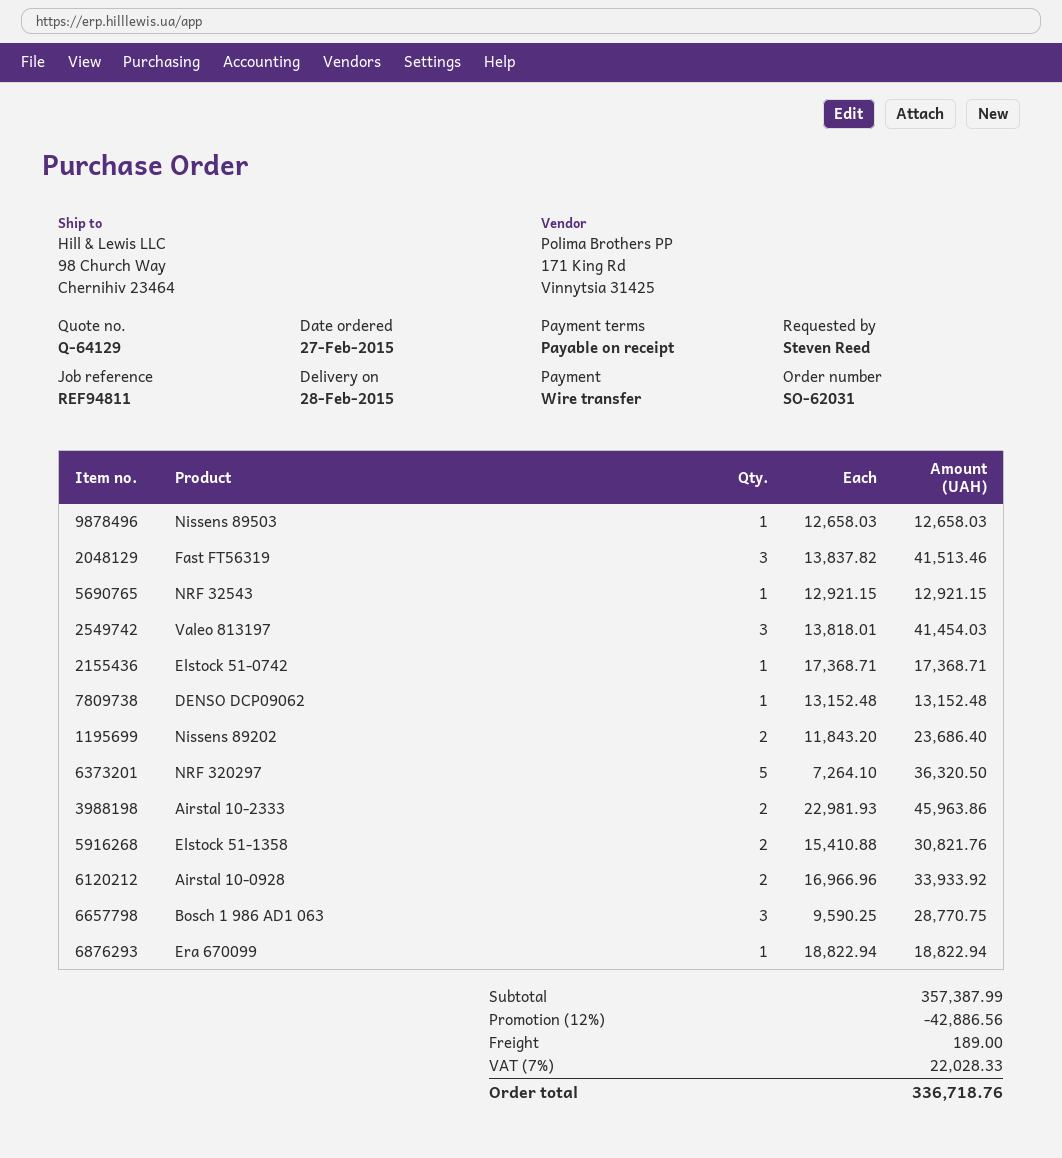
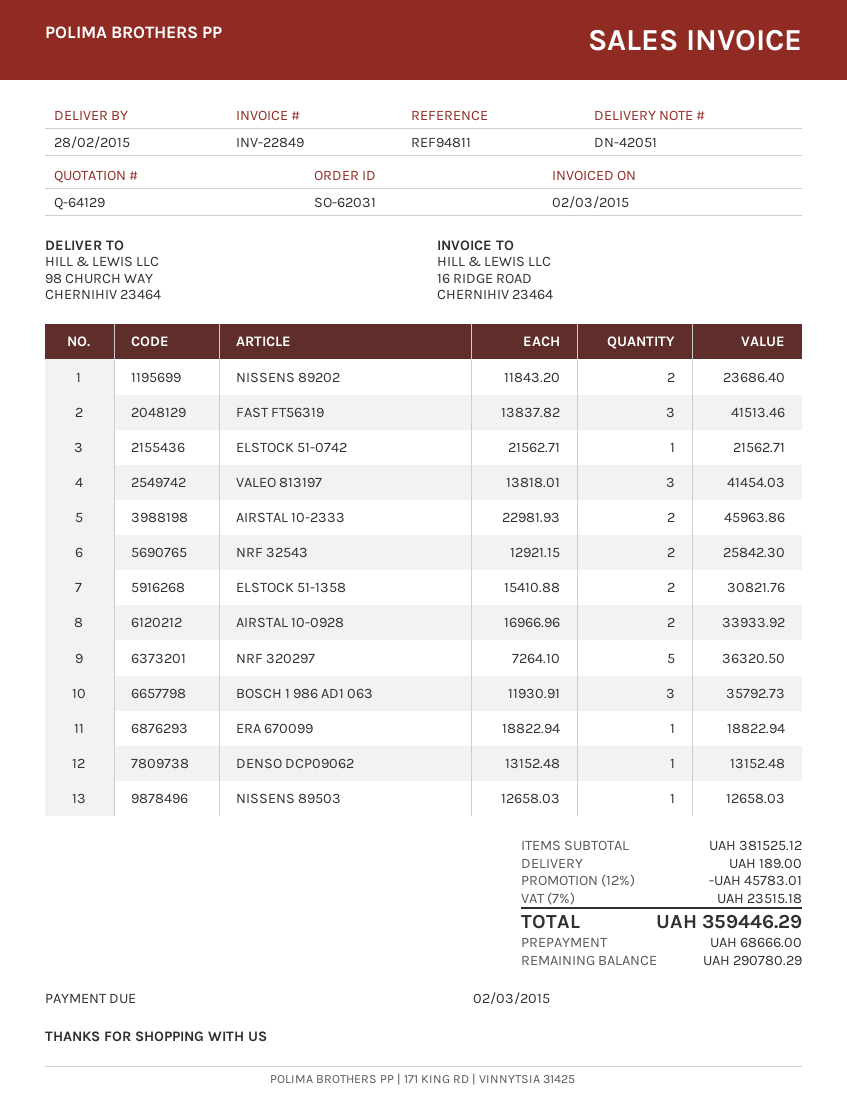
NRF 32543: 1 x 12921.15 = 12921.15 -> 2 x 12921.15 = 25842.30
Elstock 51-0742: 1 x 17368.71 = 17368.71 -> 1 x 21562.71 = 21562.71
Bosch 1 986 AD1 063: 3 x 9590.25 = 28770.75 -> 3 x 11930.91 = 35792.73
subtotal: 357387.99 -> 381525.12
discount: 12% = 42886.56 -> 12% = 45783.01
tax: 7% = 22028.33 -> 7% = 23515.18
total: 336718.76 -> 359446.29

